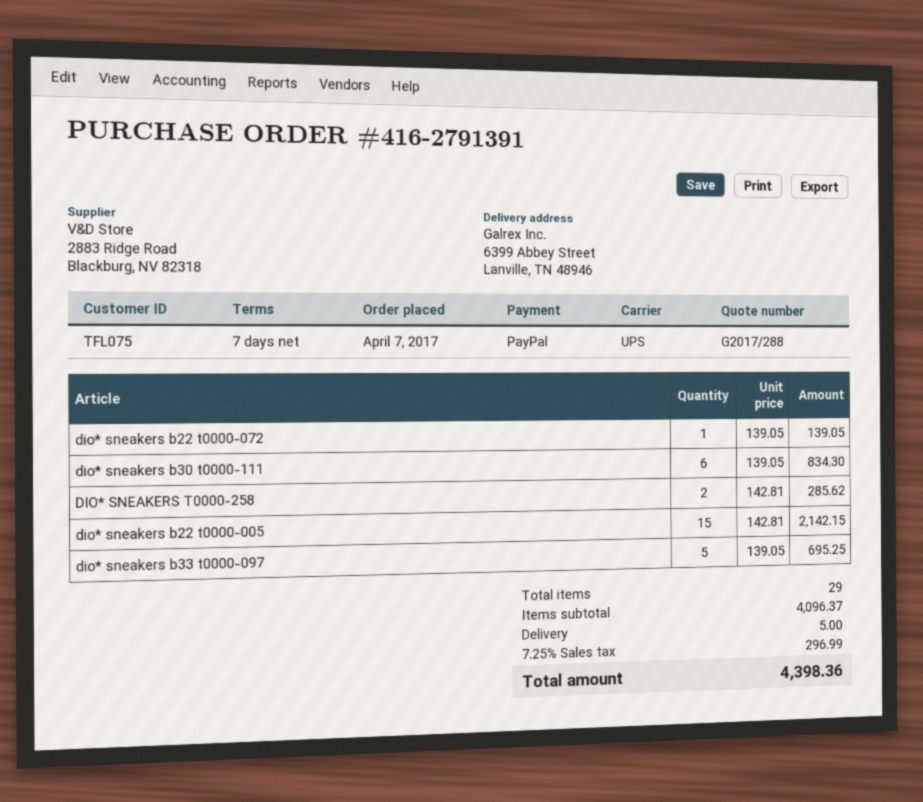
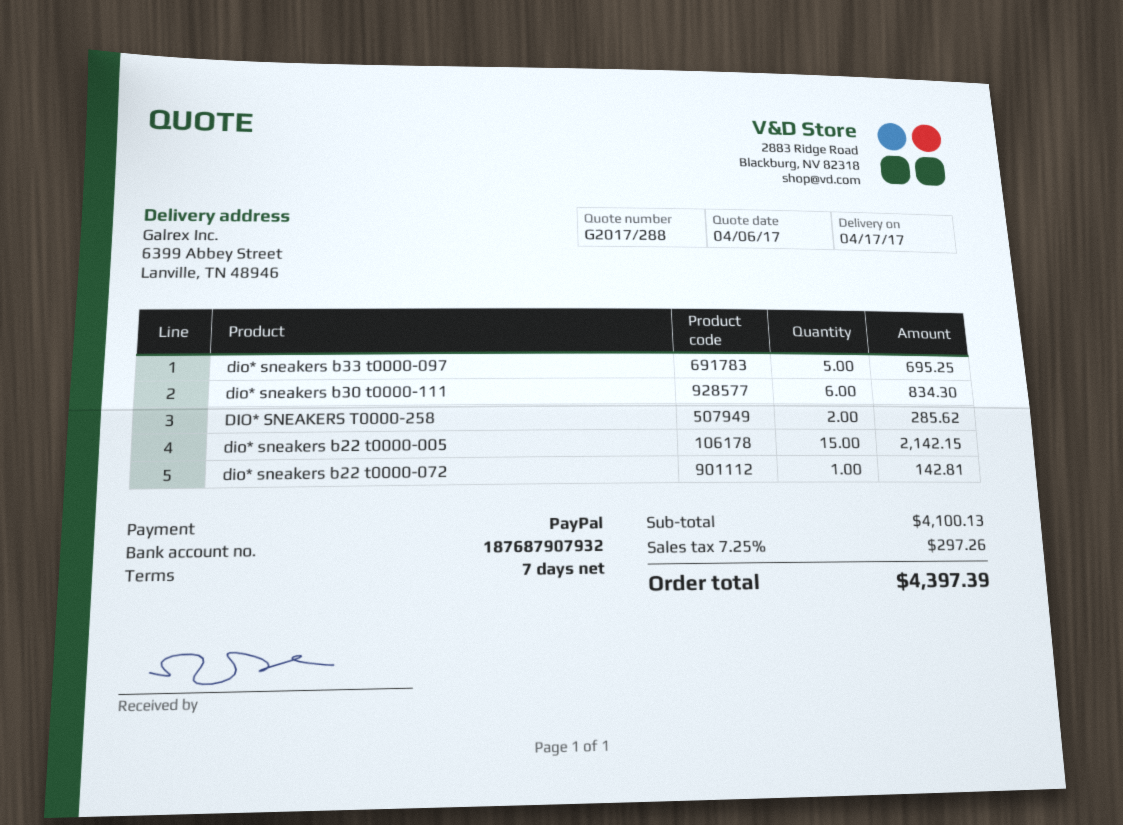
dio* sneakers b22 t0000-072: 1 for 139.05 -> 1 for 142.81
subtotal: 4096.37 -> 4100.13
shipping: 5.00 -> none
tax: 7.25% = 296.99 -> 7.25% = 297.26
total: 4398.36 -> 4397.39

